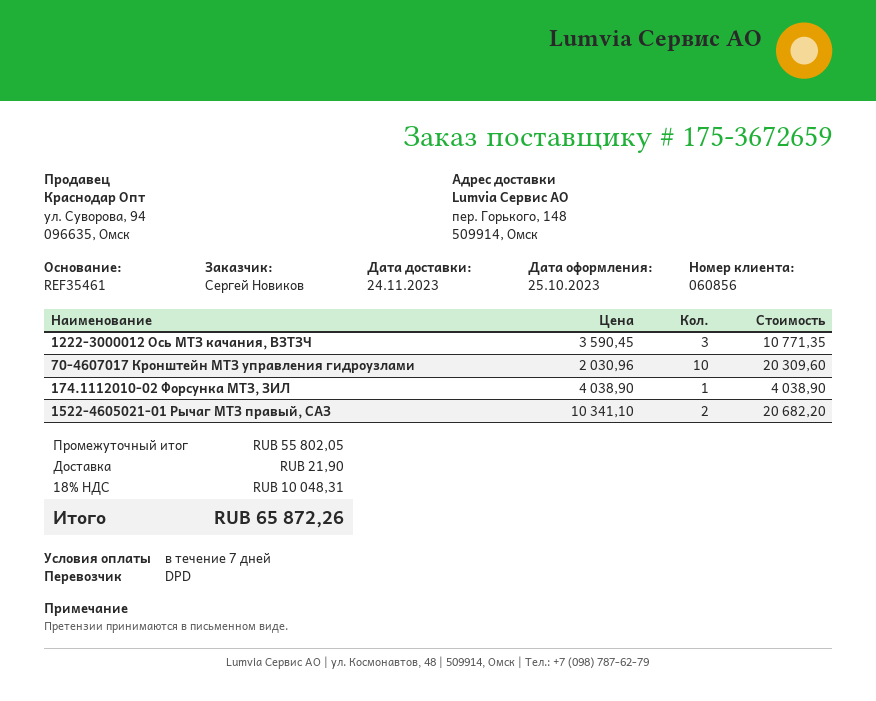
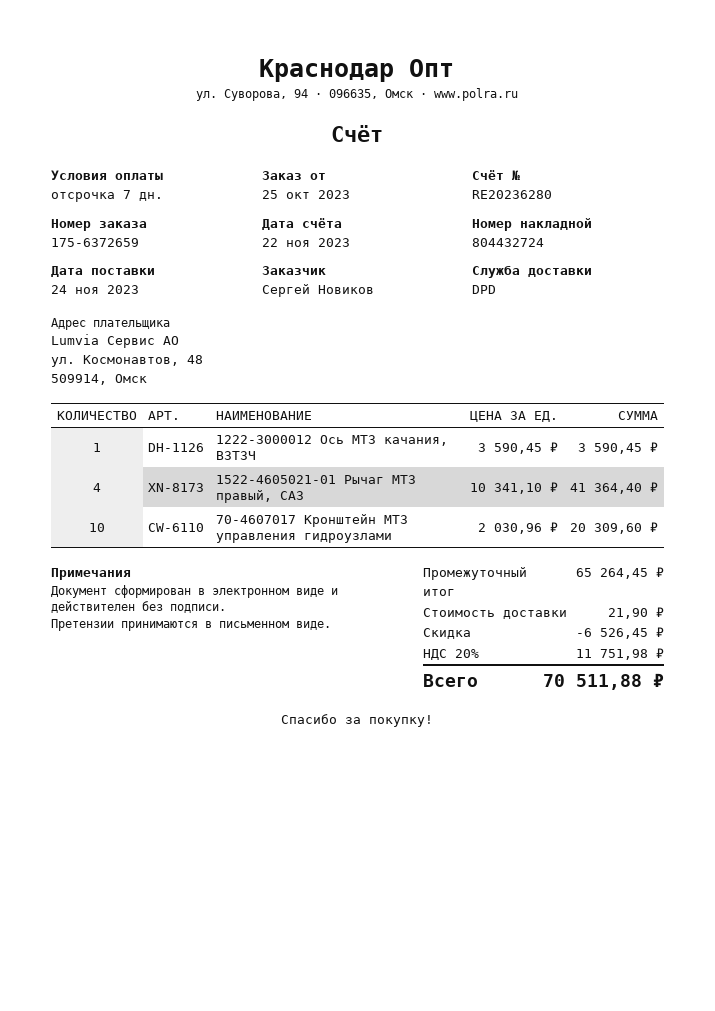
order number: 175-3672659 -> 175-6372659
1222-3000012 Ось МТЗ качания, ВЗТЗЧ: 3 x 3590.45 = 10771.35 -> 1 x 3590.45 = 3590.45
174.1112010-02 Форсунка МТЗ, ЗИЛ: 1 x 4038.90 = 4038.90 -> none
1522-4605021-01 Рычаг МТЗ правый, САЗ: 2 x 10341.10 = 20682.20 -> 4 x 10341.10 = 41364.40
subtotal: 55802.05 -> 65264.45
discount: none -> 6526.45
tax: 18% = 10048.31 -> 20% = 11751.98
total: 65872.26 -> 70511.88

